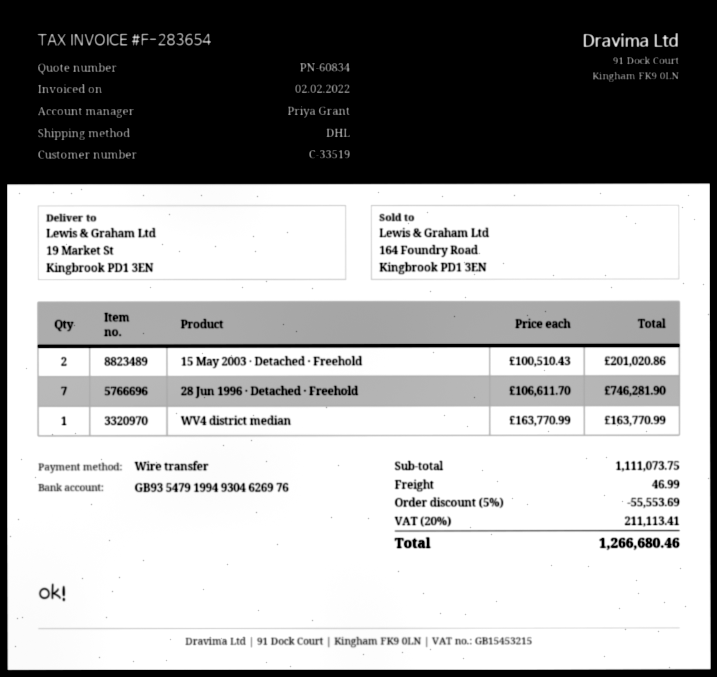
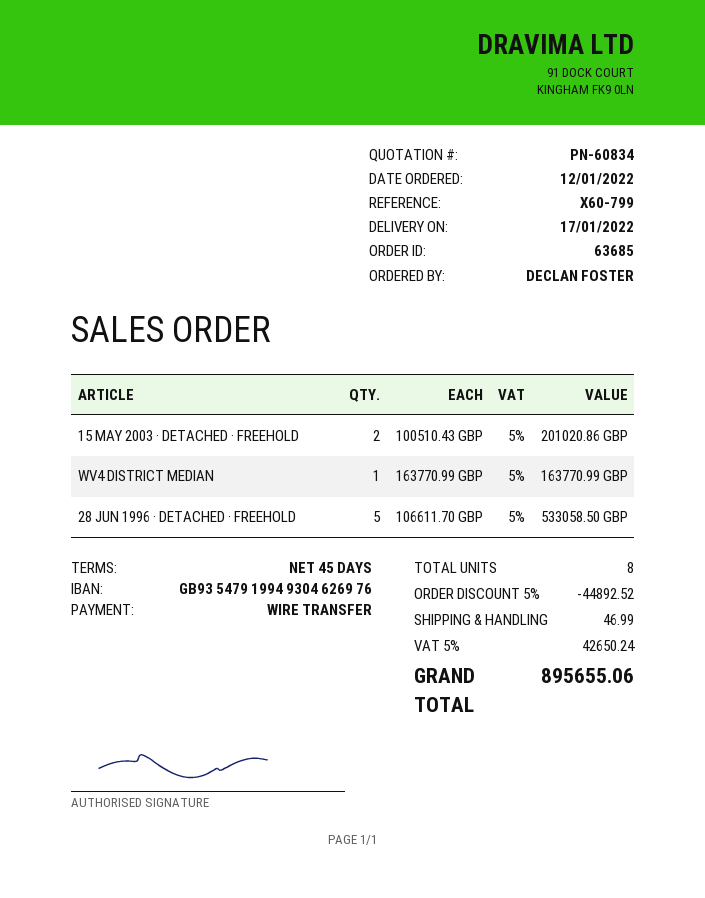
28 Jun 1996 · Detached · Freehold: 7 x 106611.70 = 746281.90 -> 5 x 106611.70 = 533058.50
discount: 5% = 55553.69 -> 5% = 44892.52
tax: 20% = 211113.41 -> 5% = 42650.24
total: 1266680.46 -> 895655.06

